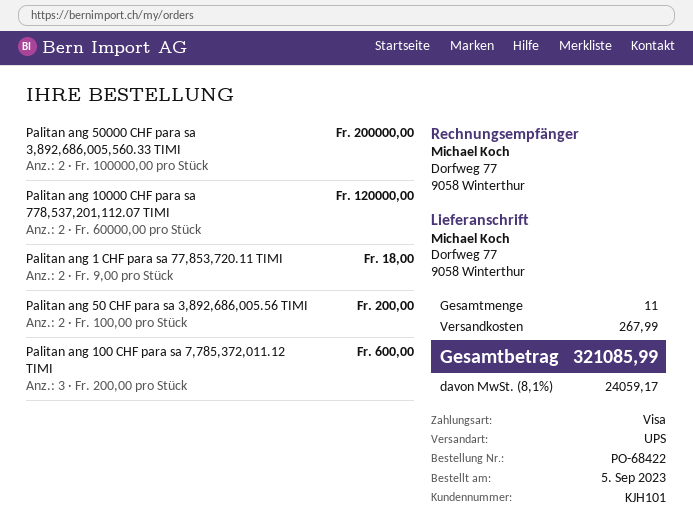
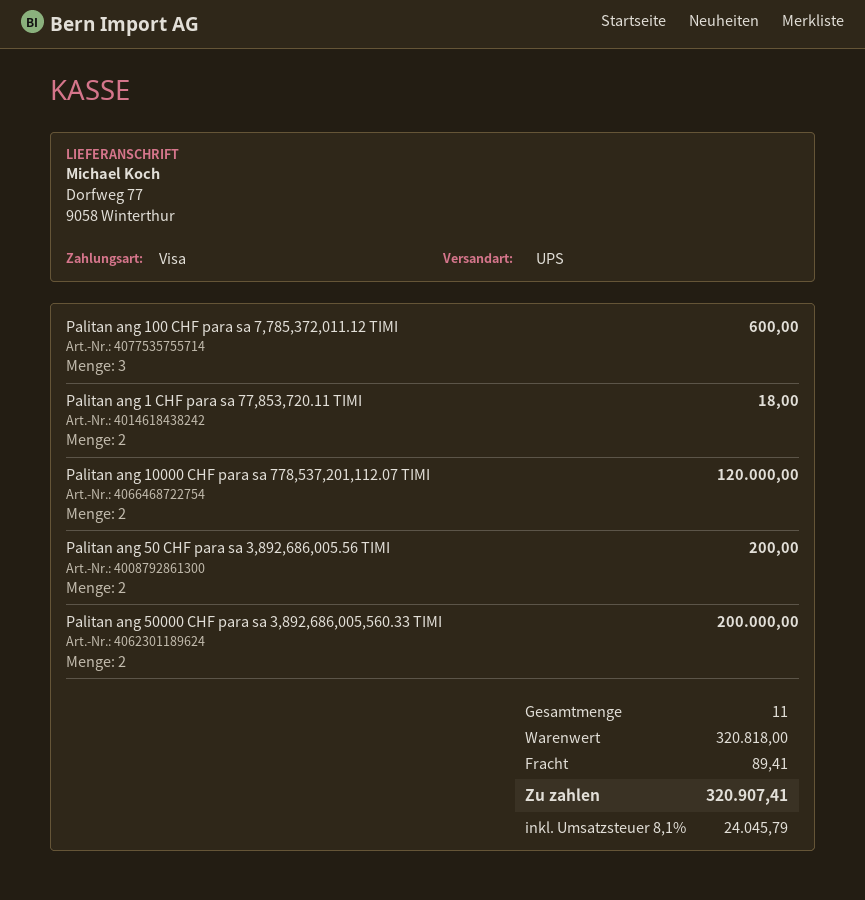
shipping: 267.99 -> 89.41
tax: 8.1% = 24059.17 -> 8.1% = 24045.79
total: 321085.99 -> 320907.41

